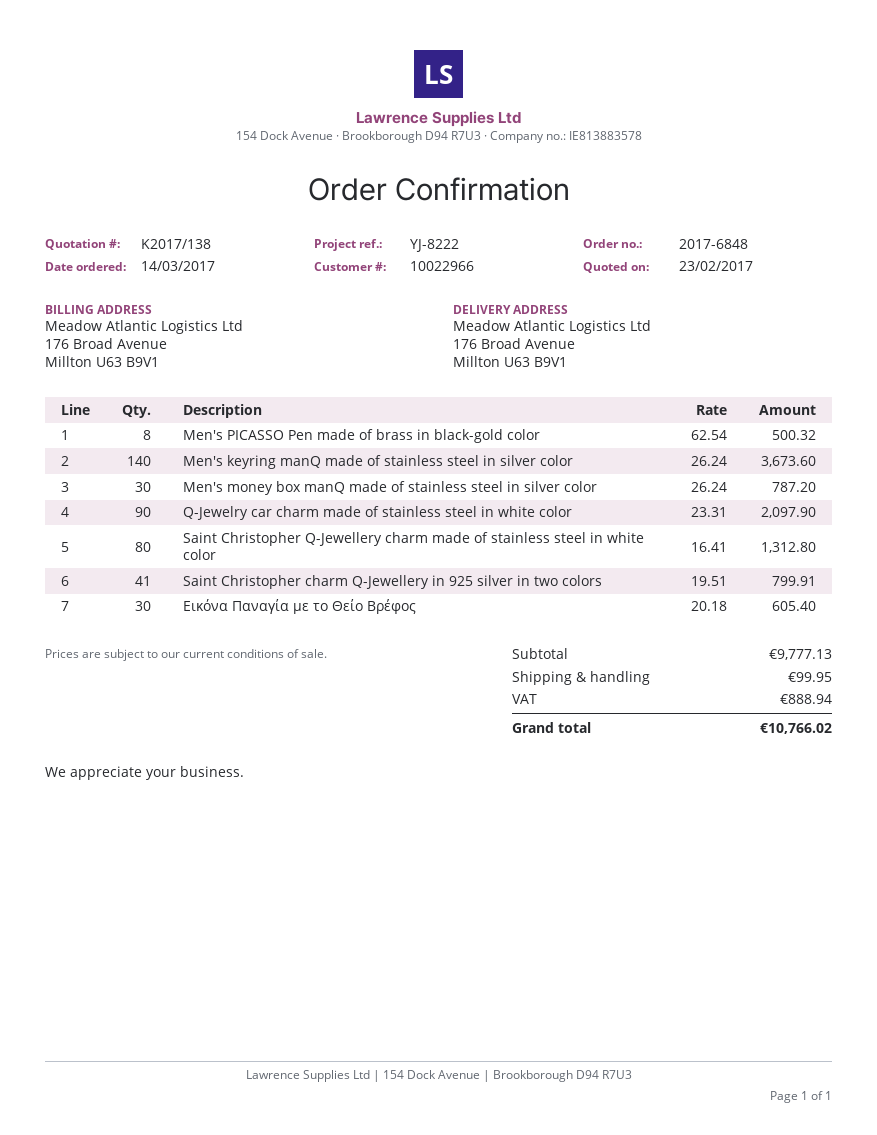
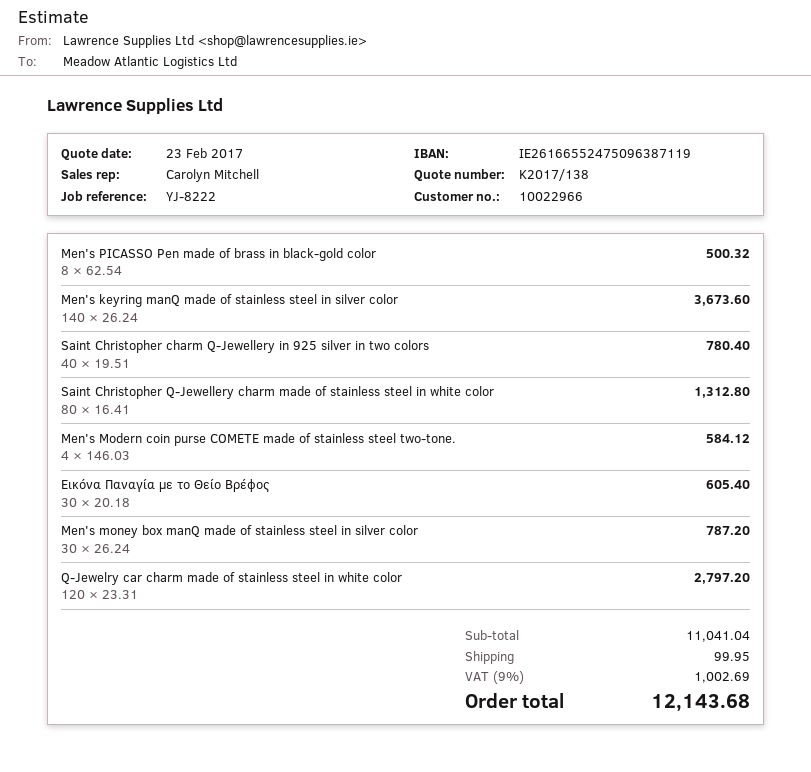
Q-Jewelry car charm made of stainless steel in white color: 90 x 23.31 = 2097.90 -> 120 x 23.31 = 2797.20
Saint Christopher charm Q-Jewellery in 925 silver in two colors: 41 x 19.51 = 799.91 -> 40 x 19.51 = 780.40
Men's Modern coin purse COMETE made of stainless steel two-tone.: none -> 4 x 146.03 = 584.12
subtotal: 9777.13 -> 11041.04
tax: 888.94 -> 1002.69
total: 10766.02 -> 12143.68

